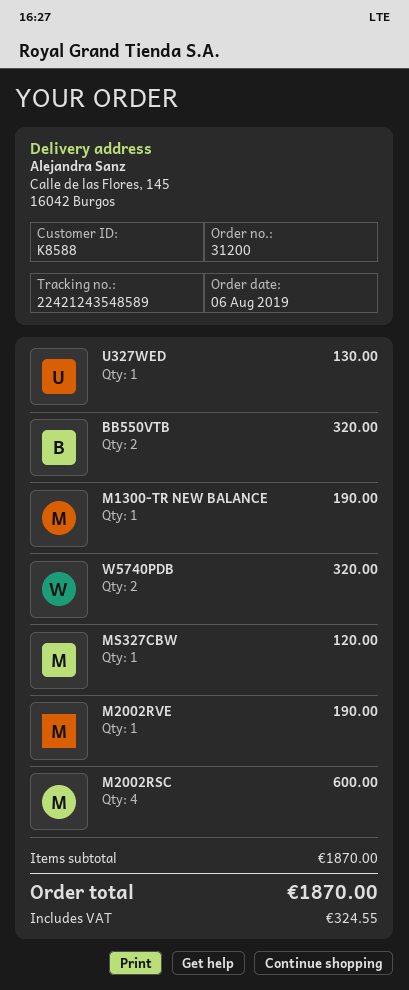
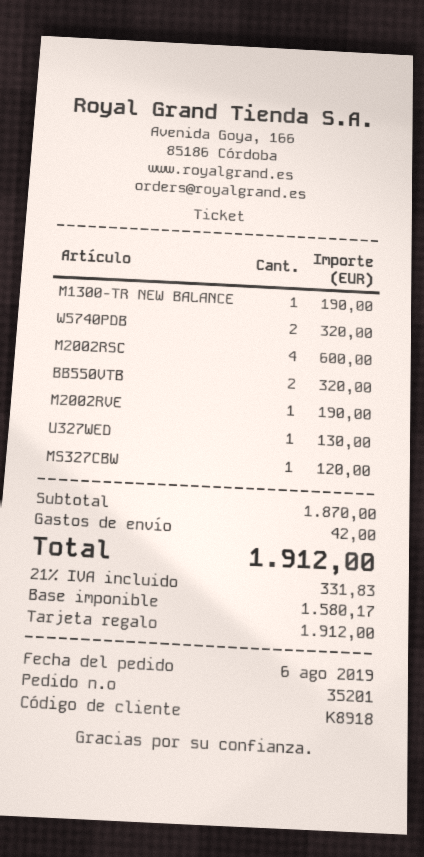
order number: 31200 -> 35201
customer number: K8588 -> K8918
shipping: none -> 42.00
tax: 324.55 -> 331.83
total: 1870.00 -> 1912.00

